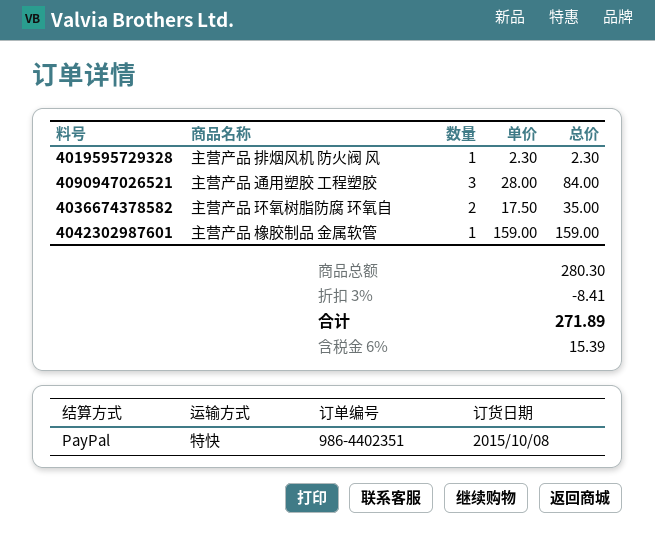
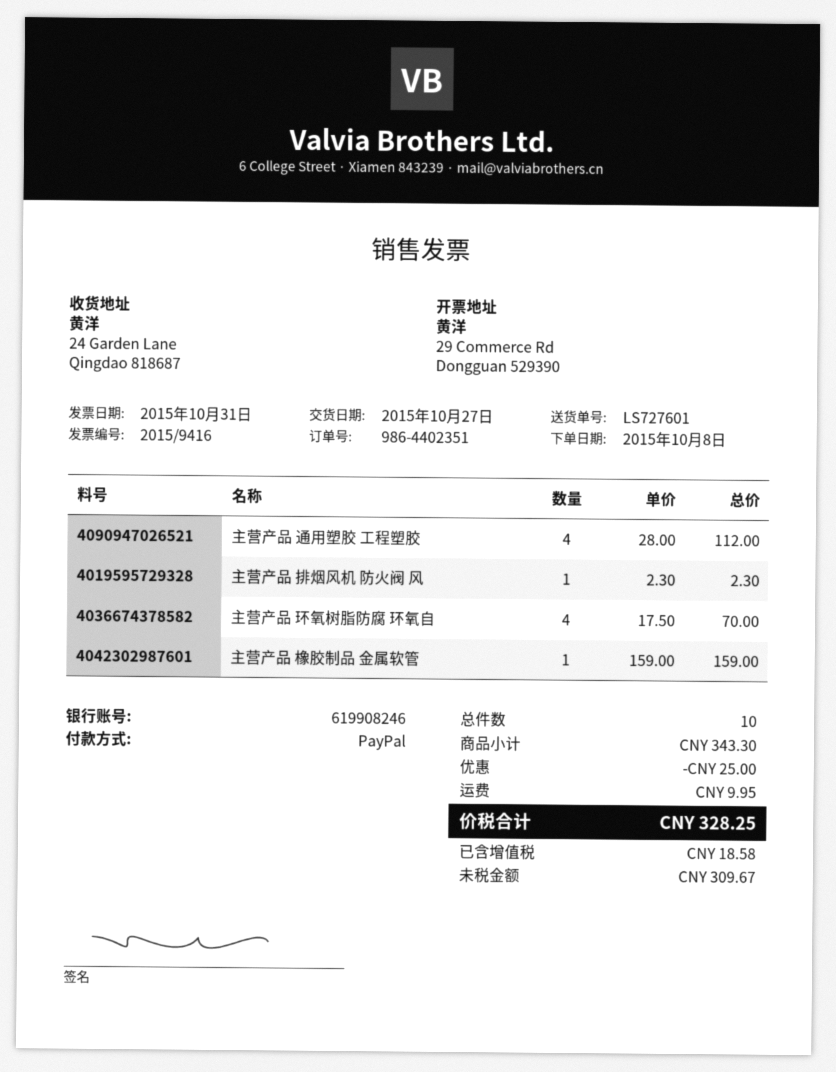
主营产品 通用塑胶 工程塑胶: 3 x 28.00 = 84.00 -> 4 x 28.00 = 112.00
主营产品 环氧树脂防腐 环氧自: 2 x 17.50 = 35.00 -> 4 x 17.50 = 70.00
subtotal: 280.30 -> 343.30
discount: 8.41 -> 25.00
shipping: none -> 9.95
tax: 15.39 -> 18.58
total: 271.89 -> 328.25

